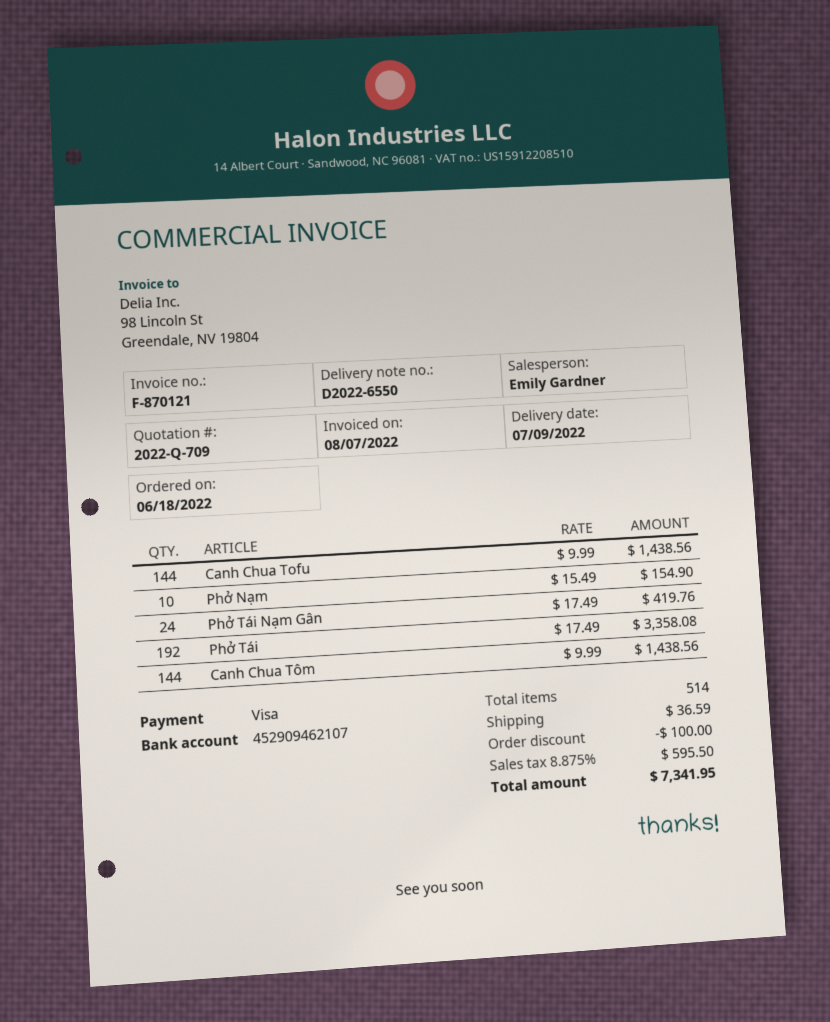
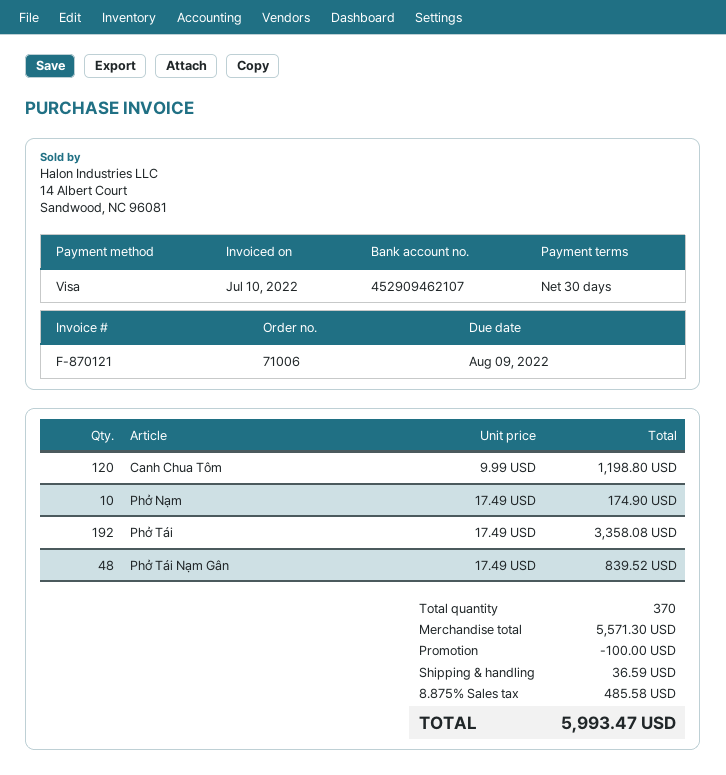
invoice date: 2022-08-07 -> 2022-07-10
Canh Chua Tofu: 144 x 9.99 = 1438.56 -> none
Phở Nạm: 10 x 15.49 = 154.90 -> 10 x 17.49 = 174.90
Phở Tái Nạm Gân: 24 x 17.49 = 419.76 -> 48 x 17.49 = 839.52
Canh Chua Tôm: 144 x 9.99 = 1438.56 -> 120 x 9.99 = 1198.80
total quantity: 514 -> 370
tax: 8.875% = 595.50 -> 8.875% = 485.58
total: 7341.95 -> 5993.47

